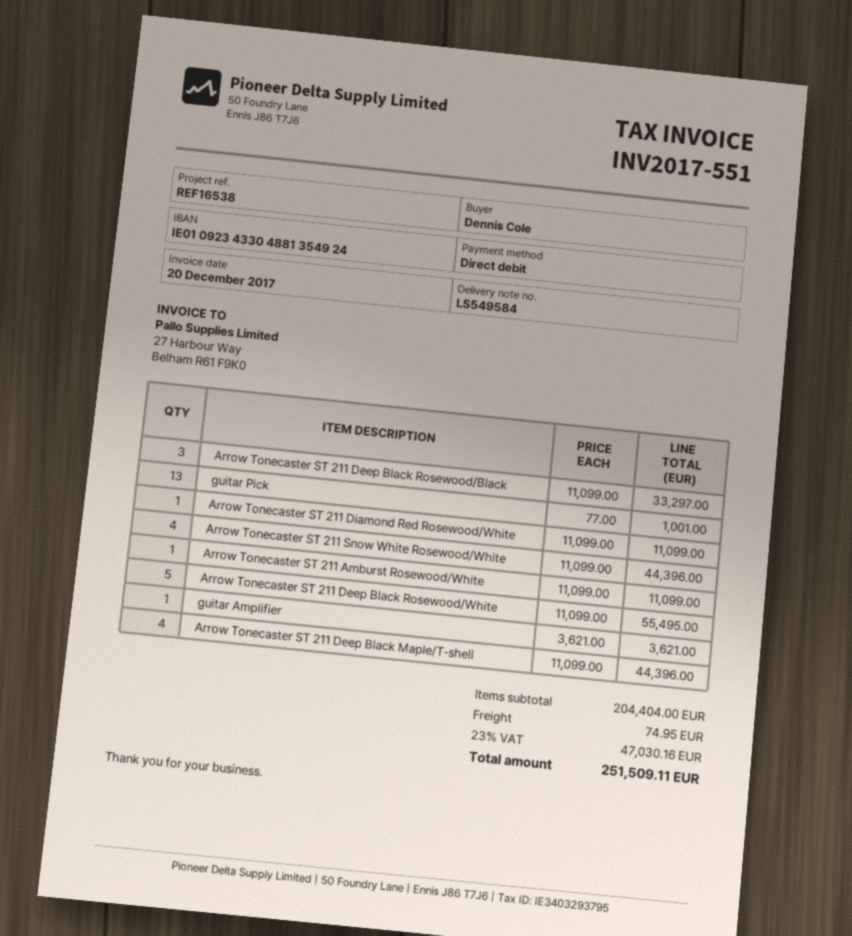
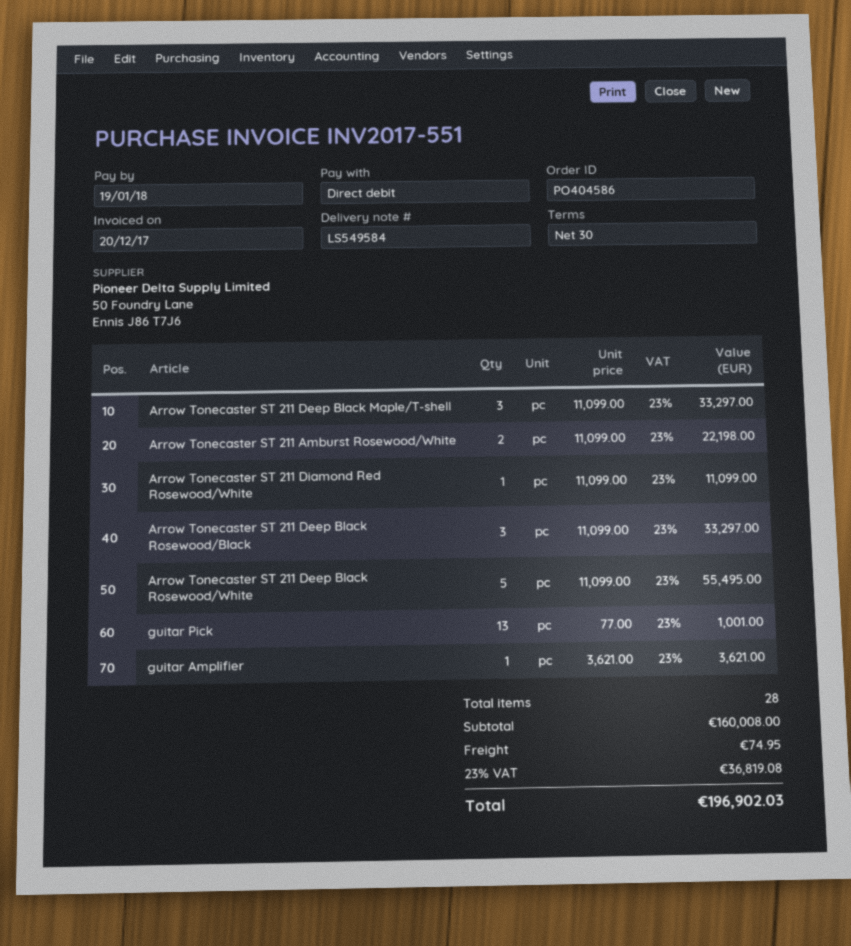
Arrow Tonecaster ST 211 Snow White Rosewood/White: 4 x 11099.00 = 44396.00 -> none
Arrow Tonecaster ST 211 Amburst Rosewood/White: 1 x 11099.00 = 11099.00 -> 2 x 11099.00 = 22198.00
Arrow Tonecaster ST 211 Deep Black Maple/T-shell: 4 x 11099.00 = 44396.00 -> 3 x 11099.00 = 33297.00
subtotal: 204404.00 -> 160008.00
tax: 23% = 47030.16 -> 23% = 36819.08
total: 251509.11 -> 196902.03

